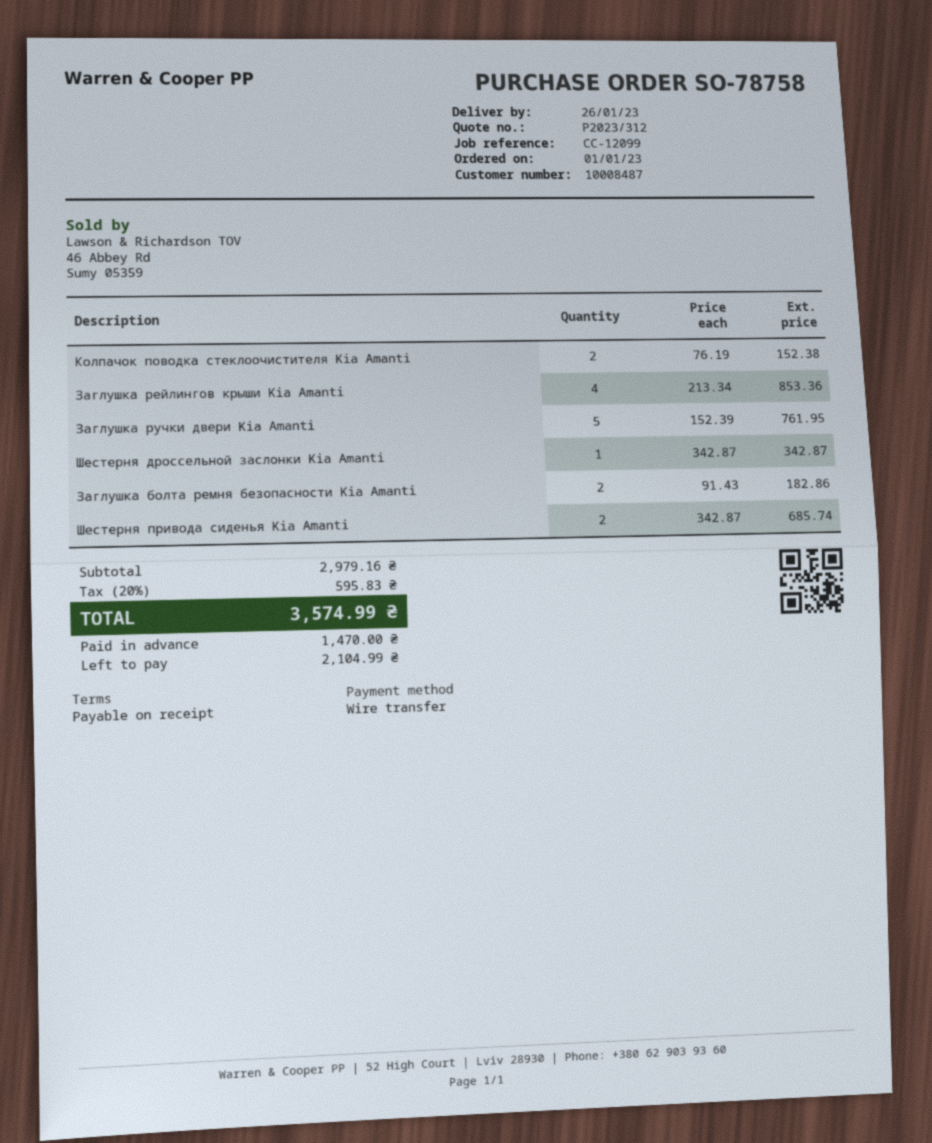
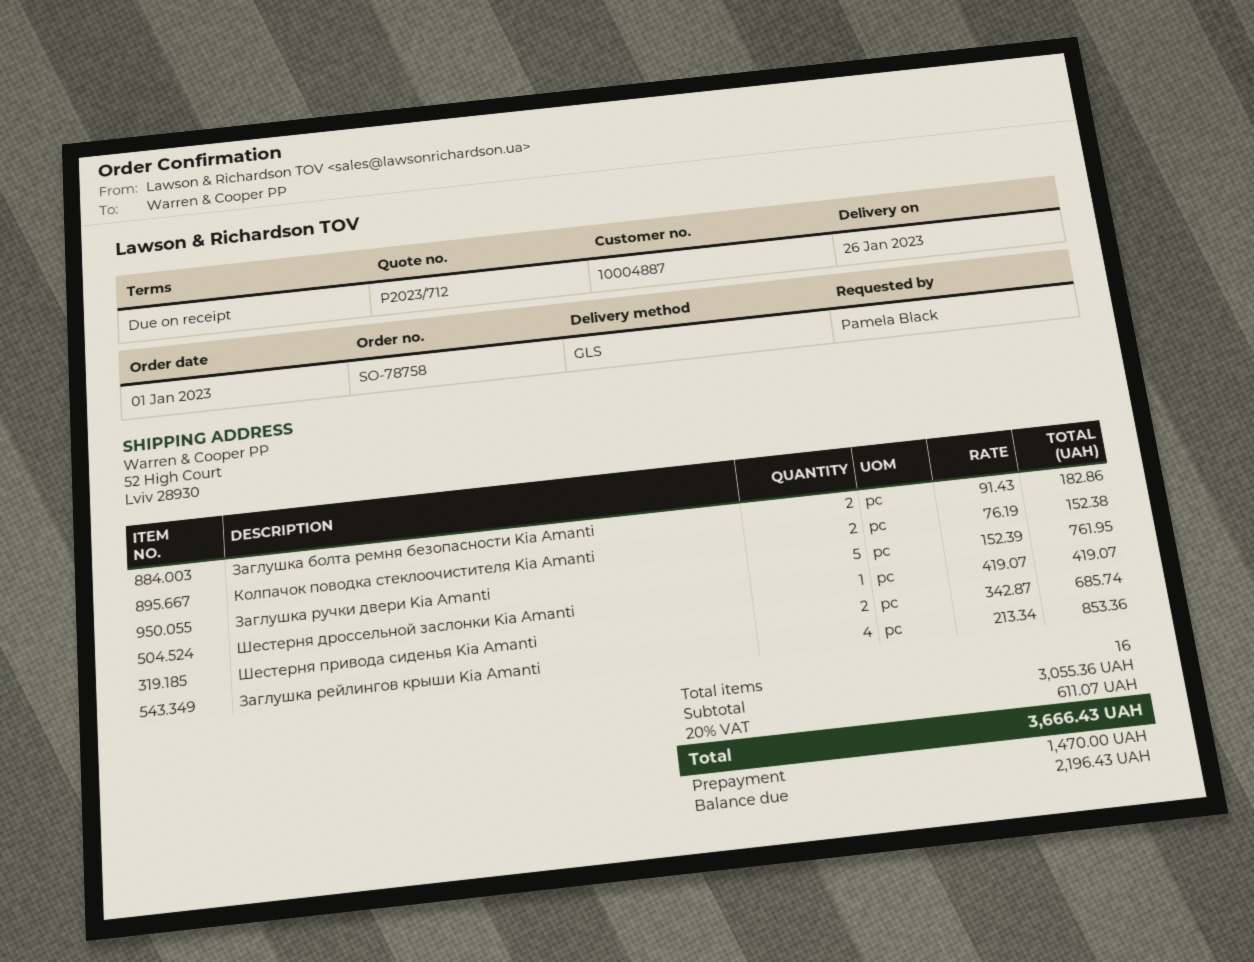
quote number: P2023/312 -> P2023/712
customer number: 10008487 -> 10004887
Шестерня дроссельной заслонки Kia Amanti: 1 x 342.87 = 342.87 -> 1 x 419.07 = 419.07
subtotal: 2979.16 -> 3055.36
tax: 20% = 595.83 -> 20% = 611.07
total: 3574.99 -> 3666.43
balance: 2104.99 -> 2196.43

